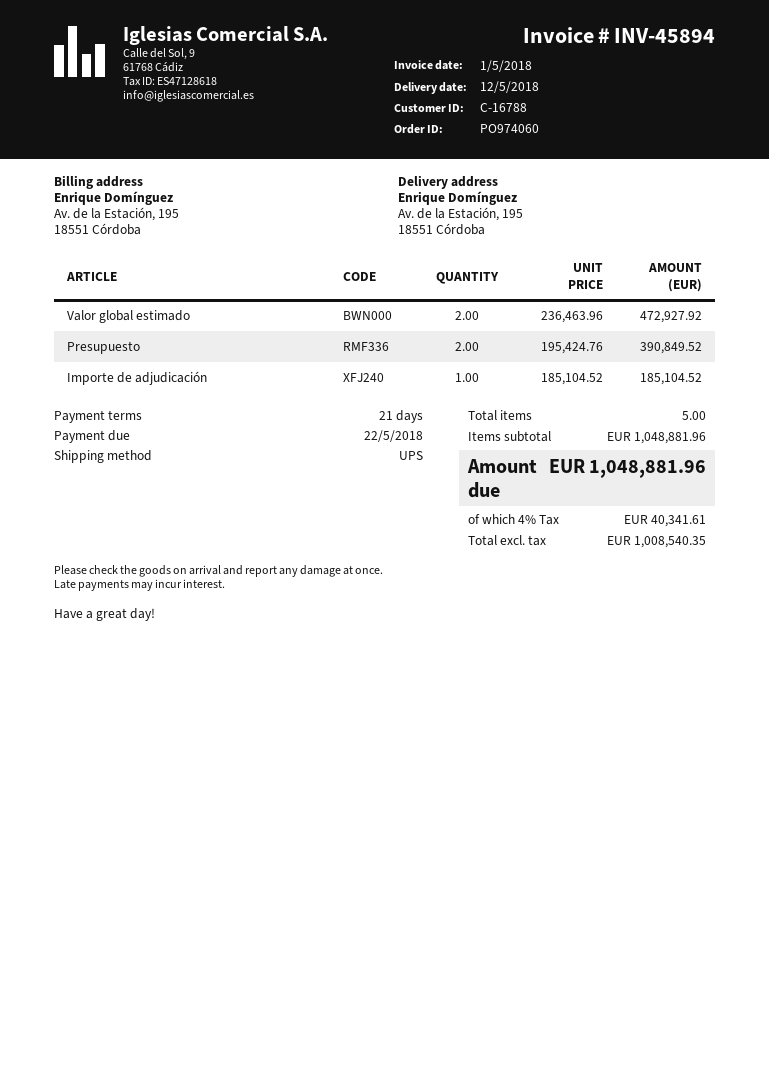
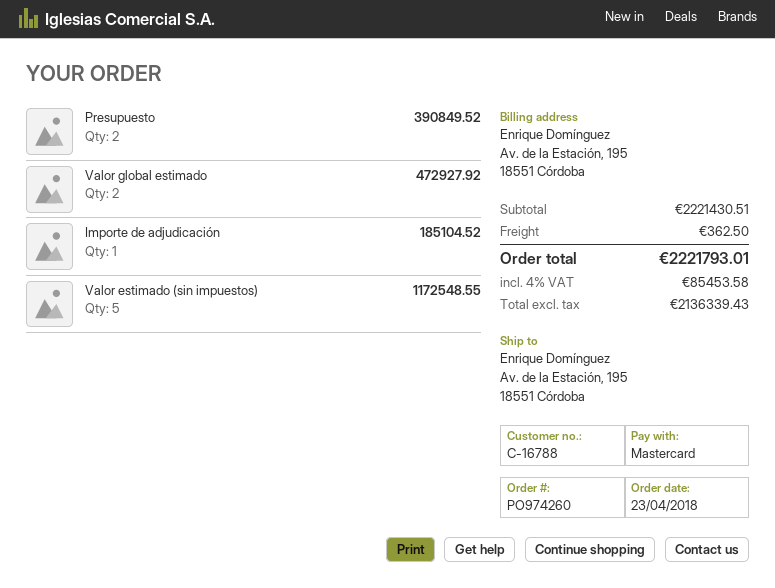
order number: PO974060 -> PO974260
Valor estimado (sin impuestos): none -> 5 for 1172548.55
subtotal: 1048881.96 -> 2221430.51
shipping: none -> 362.50
net: 1008540.35 -> 2136339.43
tax: 4% = 40341.61 -> 4% = 85453.58
total: 1048881.96 -> 2221793.01

